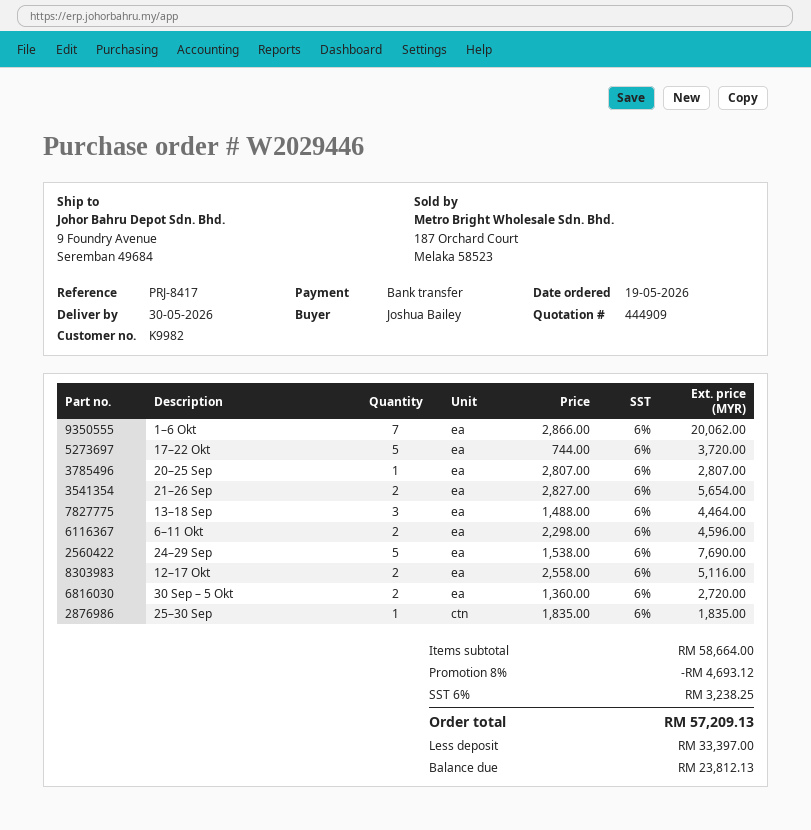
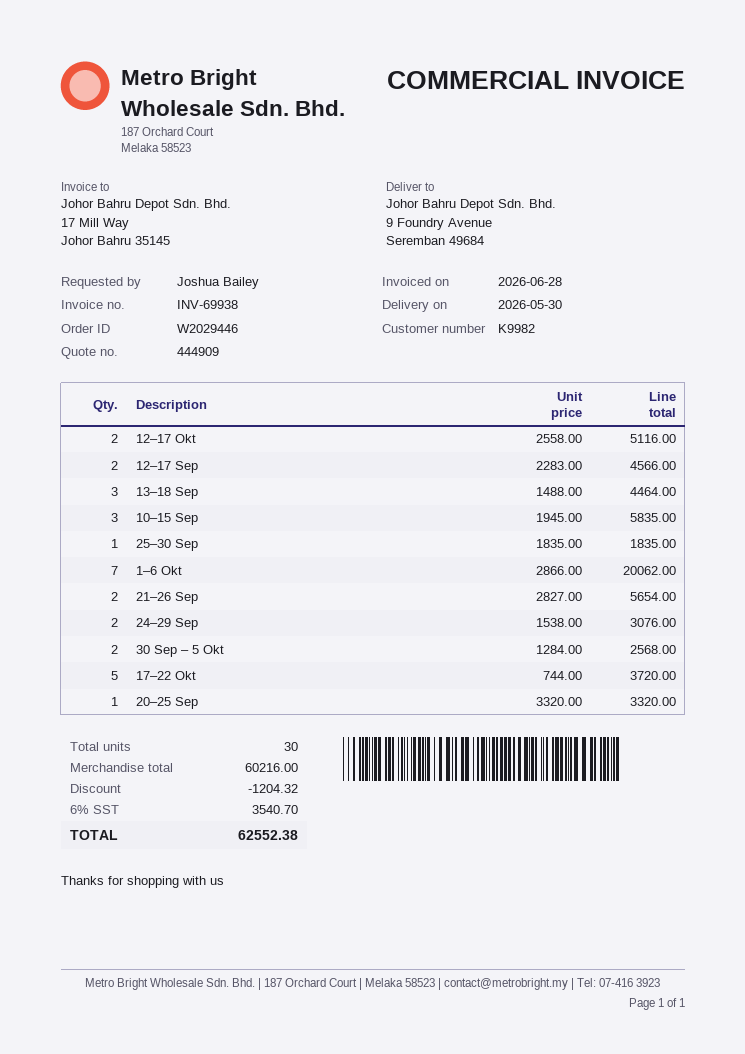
20–25 Sep: 1 x 2807.00 = 2807.00 -> 1 x 3320.00 = 3320.00
6–11 Okt: 2 x 2298.00 = 4596.00 -> none
24–29 Sep: 5 x 1538.00 = 7690.00 -> 2 x 1538.00 = 3076.00
30 Sep – 5 Okt: 2 x 1360.00 = 2720.00 -> 2 x 1284.00 = 2568.00
12–17 Sep: none -> 2 x 2283.00 = 4566.00
10–15 Sep: none -> 3 x 1945.00 = 5835.00
subtotal: 58664.00 -> 60216.00
discount: 4693.12 -> 1204.32
tax: 6% = 3238.25 -> 6% = 3540.70
total: 57209.13 -> 62552.38

